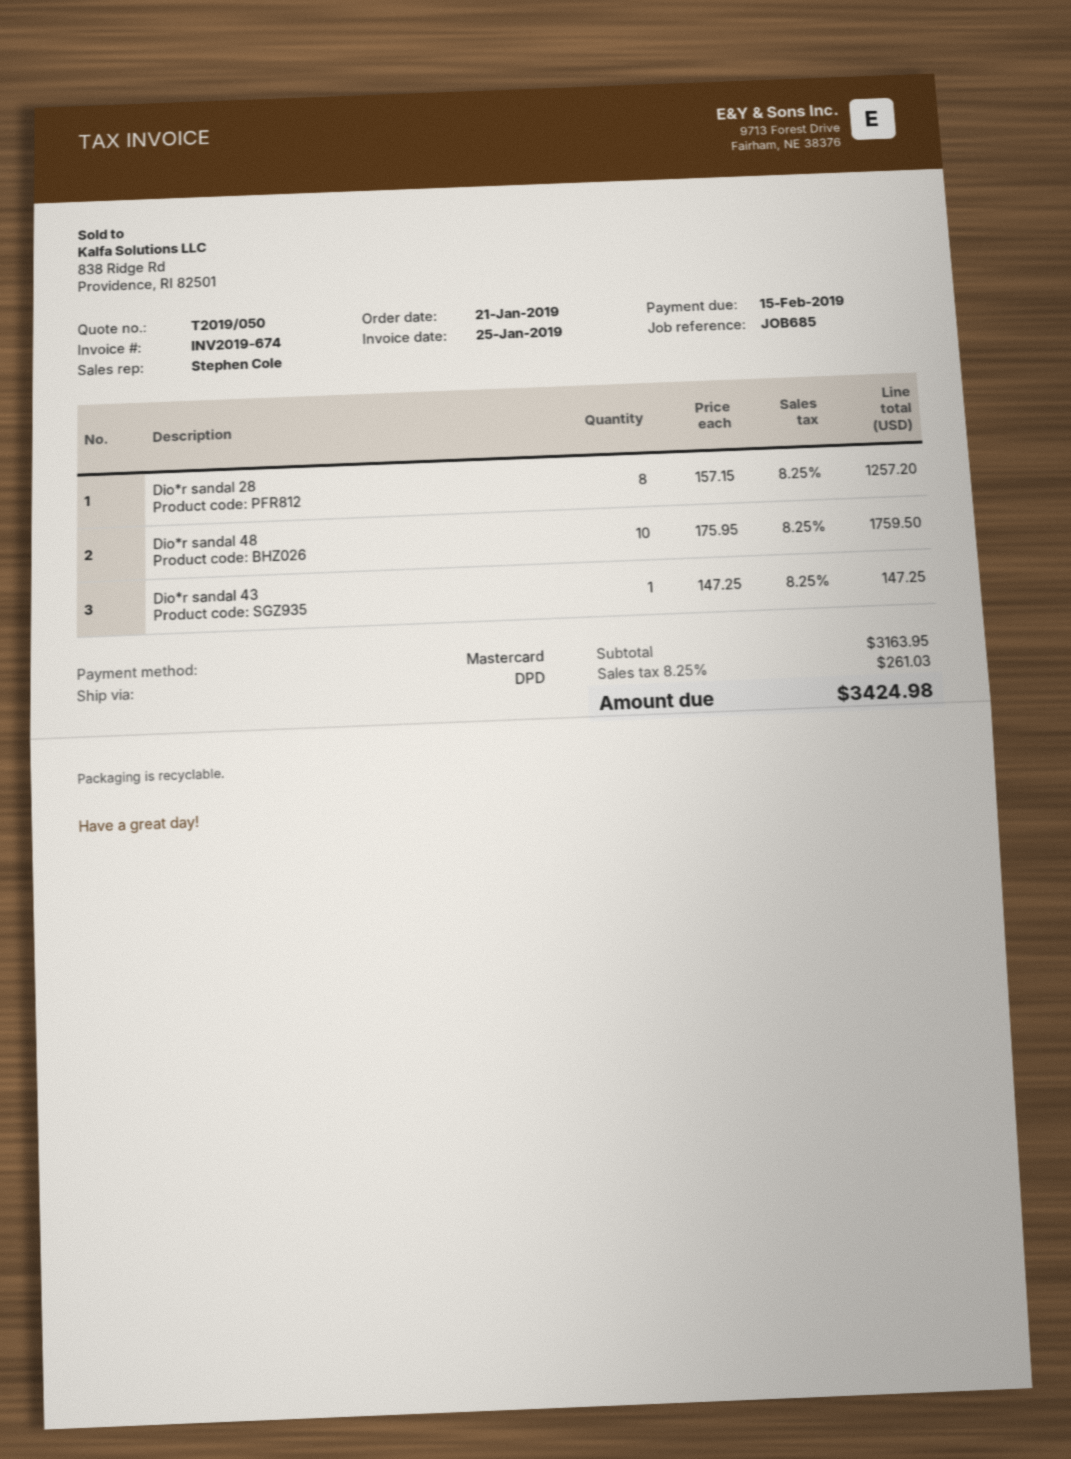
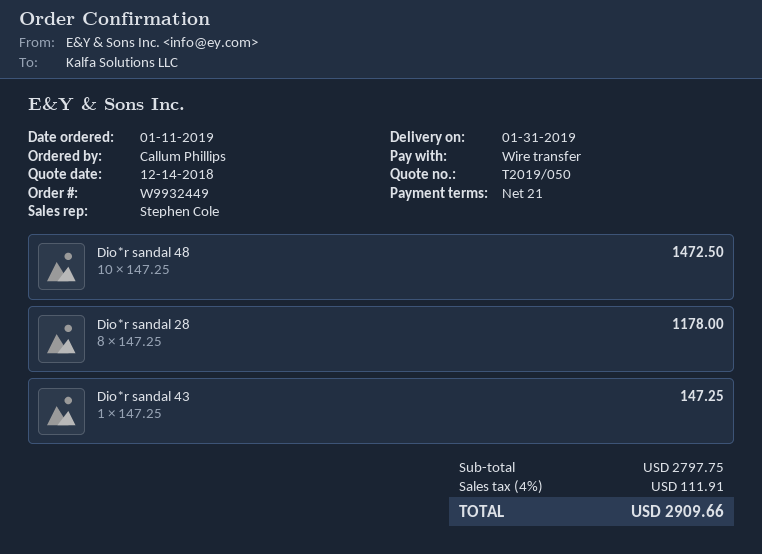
order date: 2019-01-21 -> 2019-01-11
payment method: Mastercard -> bank transfer
Dio*r sandal 28: 8 x 157.15 = 1257.20 -> 8 x 147.25 = 1178.00
Dio*r sandal 48: 10 x 175.95 = 1759.50 -> 10 x 147.25 = 1472.50
subtotal: 3163.95 -> 2797.75
tax: 8.25% = 261.03 -> 4% = 111.91
total: 3424.98 -> 2909.66

